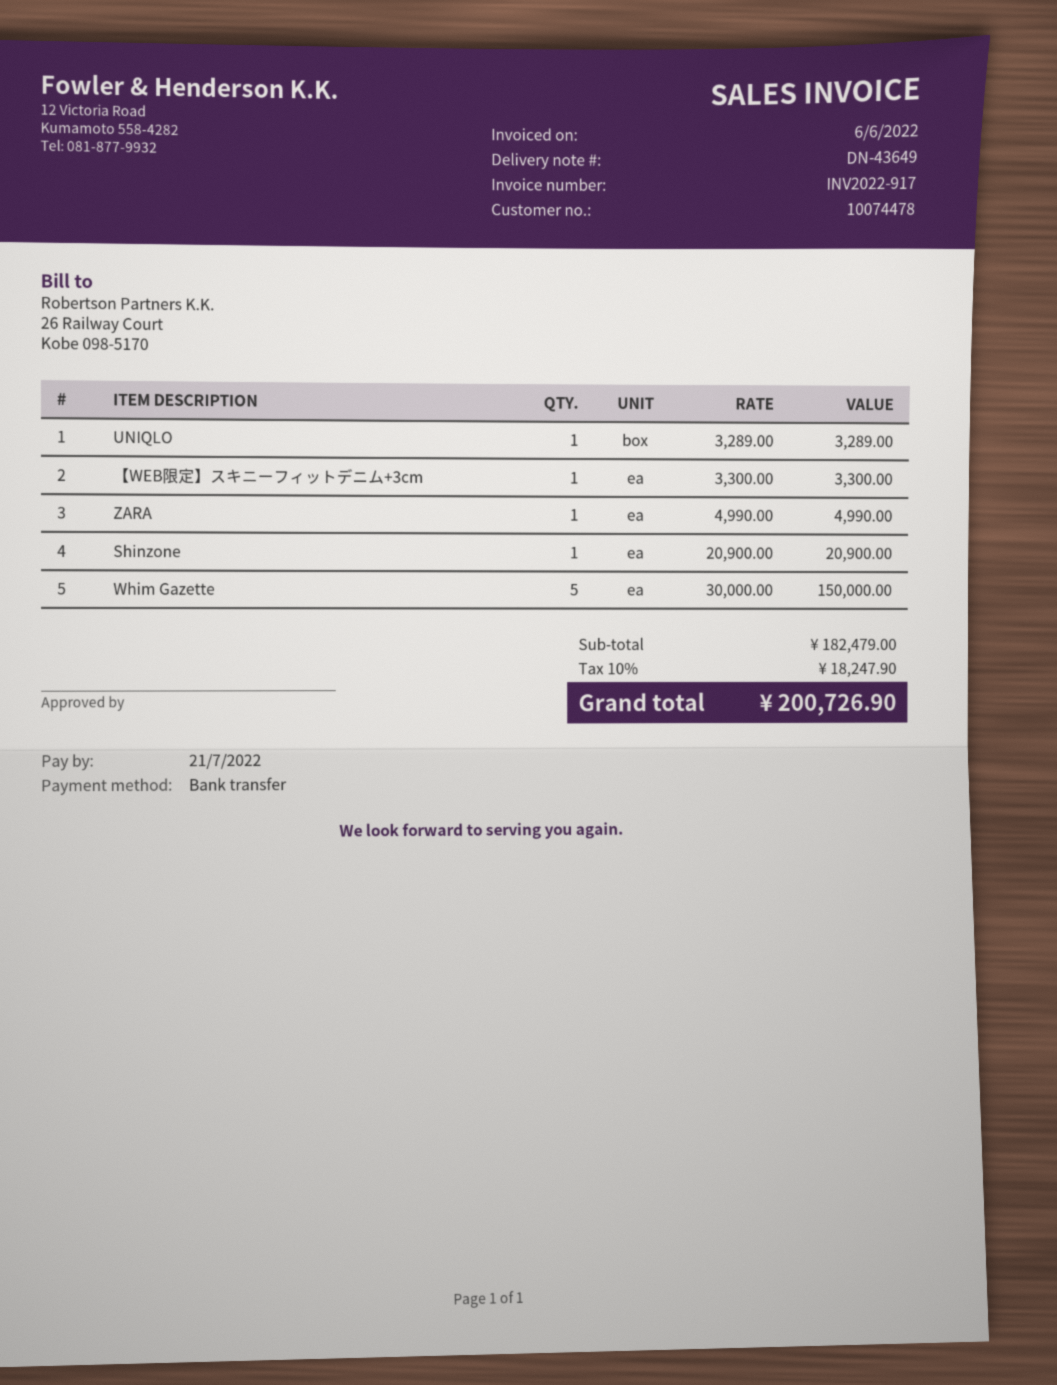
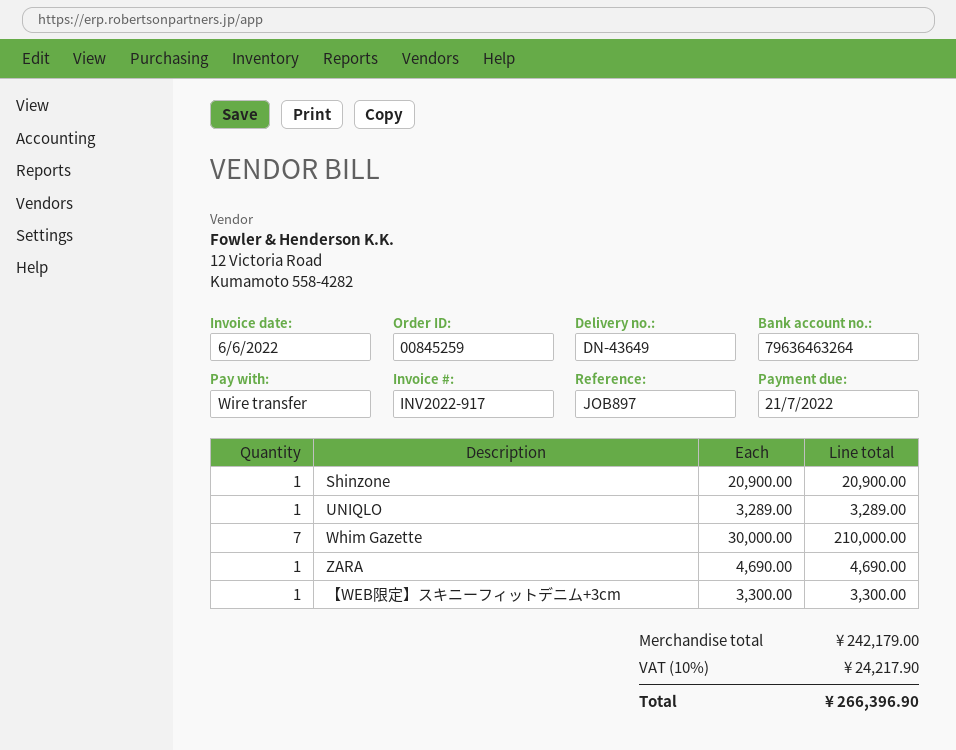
ZARA: 1 x 4990.00 = 4990.00 -> 1 x 4690.00 = 4690.00
Whim Gazette: 5 x 30000.00 = 150000.00 -> 7 x 30000.00 = 210000.00
subtotal: 182479.00 -> 242179.00
tax: 10% = 18247.90 -> 10% = 24217.90
total: 200726.90 -> 266396.90

